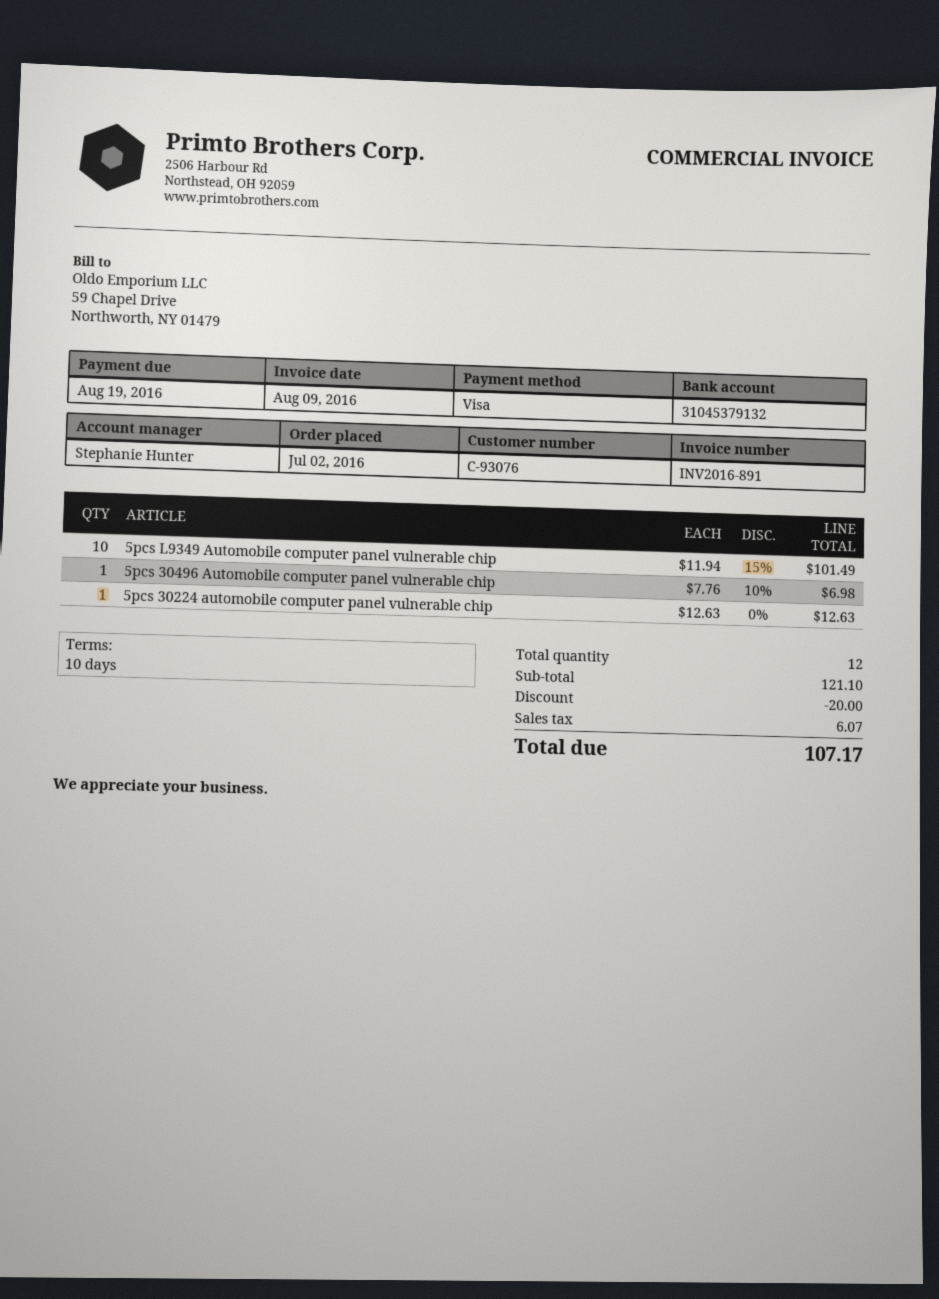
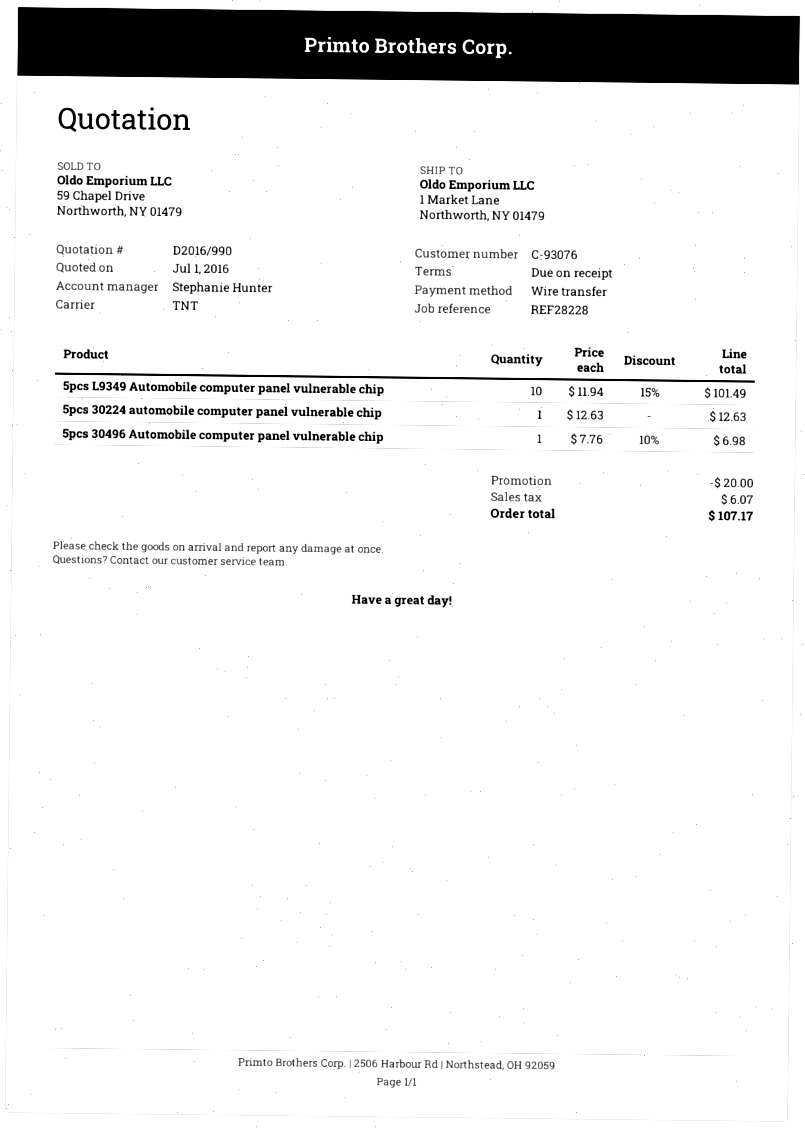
payment terms: 10 days -> on receipt
payment method: Visa -> bank transfer

